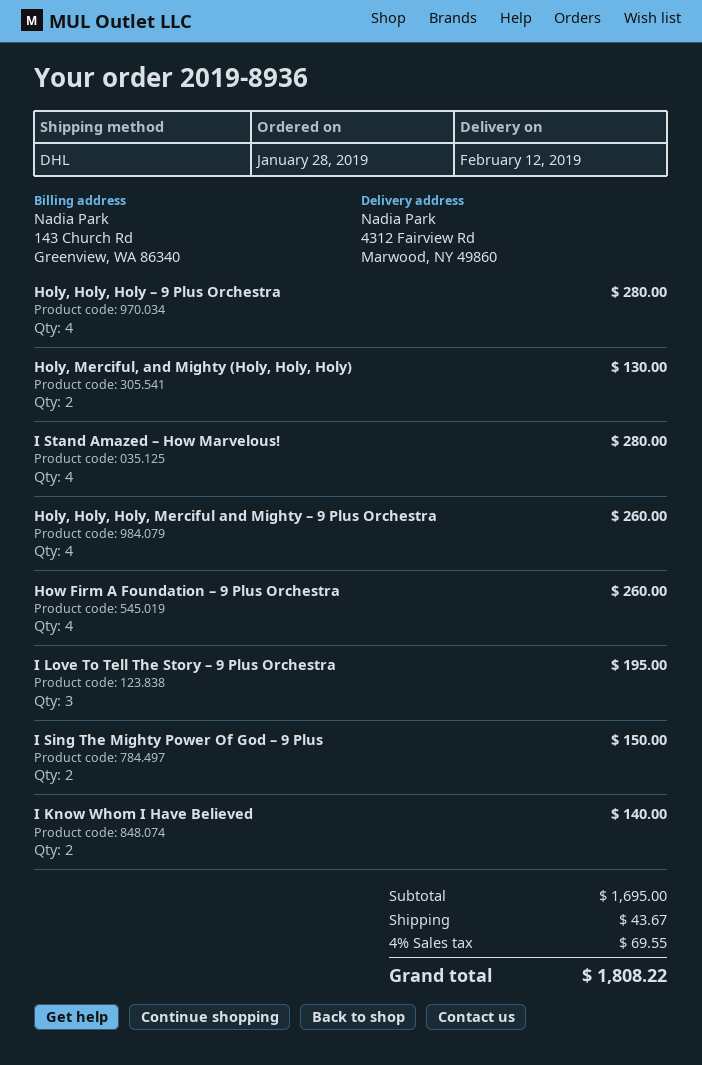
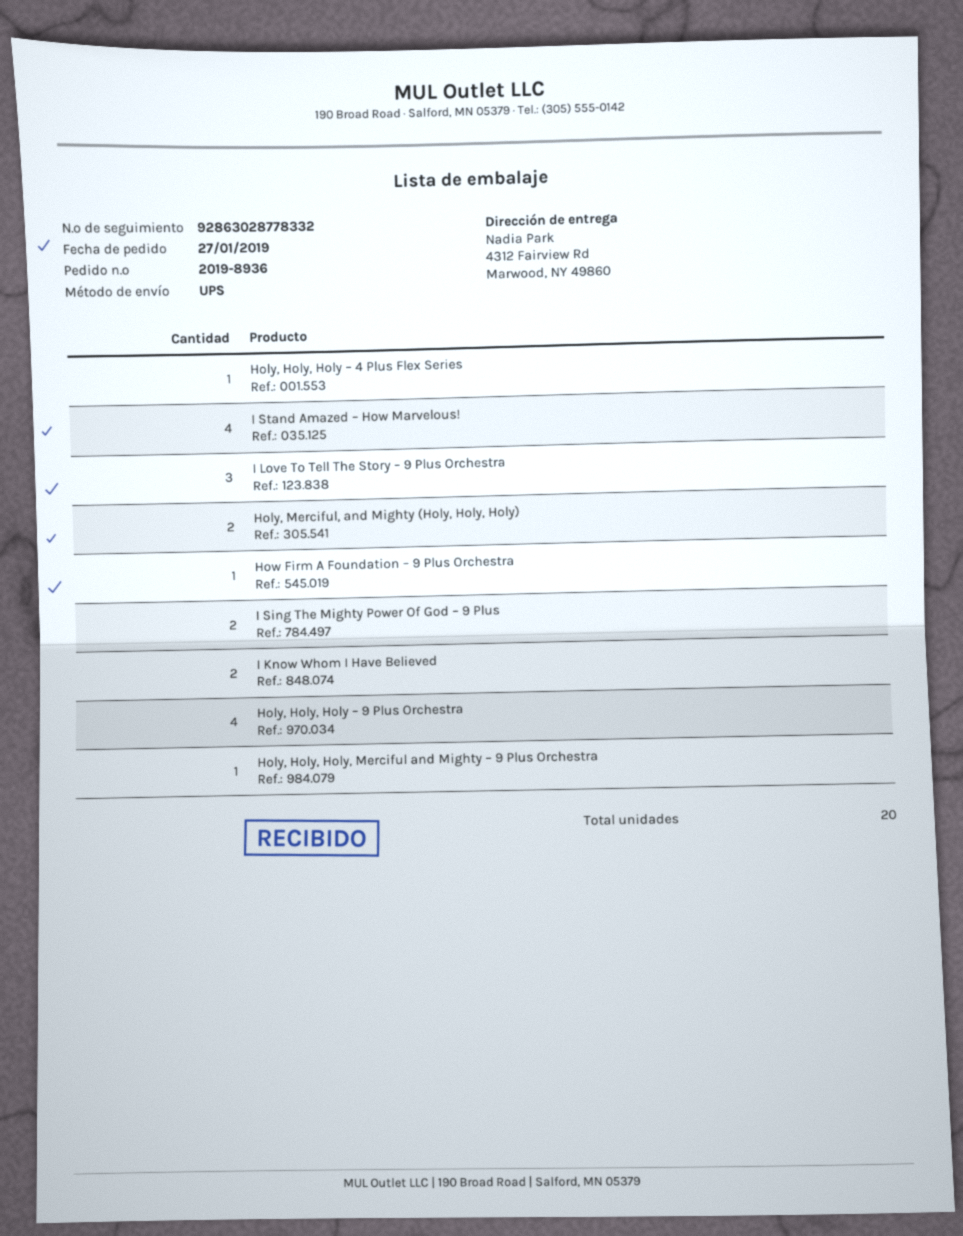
order date: 2019-01-28 -> 2019-01-27
shipping method: DHL -> UPS
Holy, Holy, Holy, Merciful and Mighty – 9 Plus Orchestra: 4 -> 1
How Firm A Foundation – 9 Plus Orchestra: 4 -> 1
Holy, Holy, Holy – 4 Plus Flex Series: none -> 1

